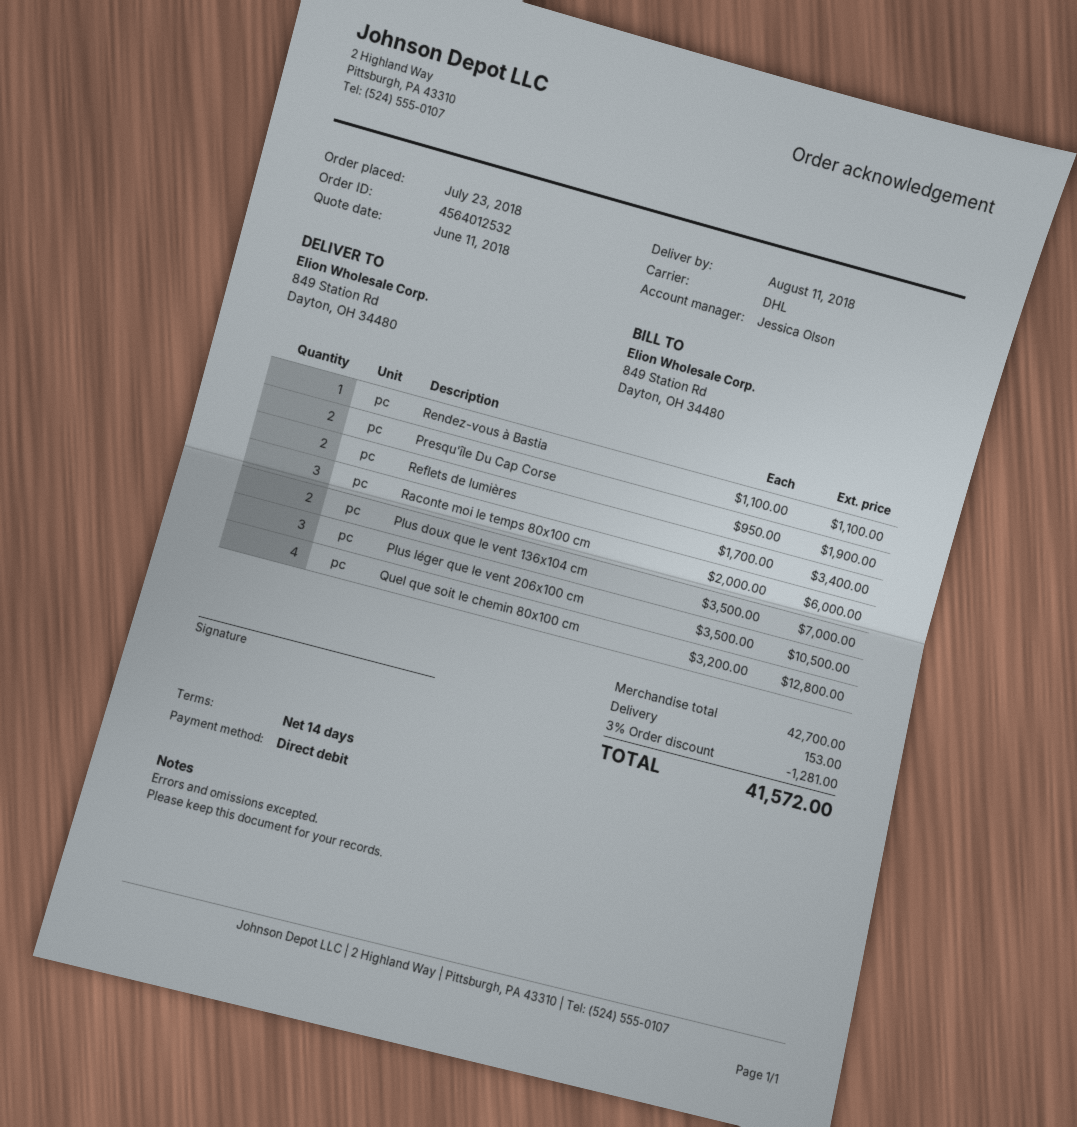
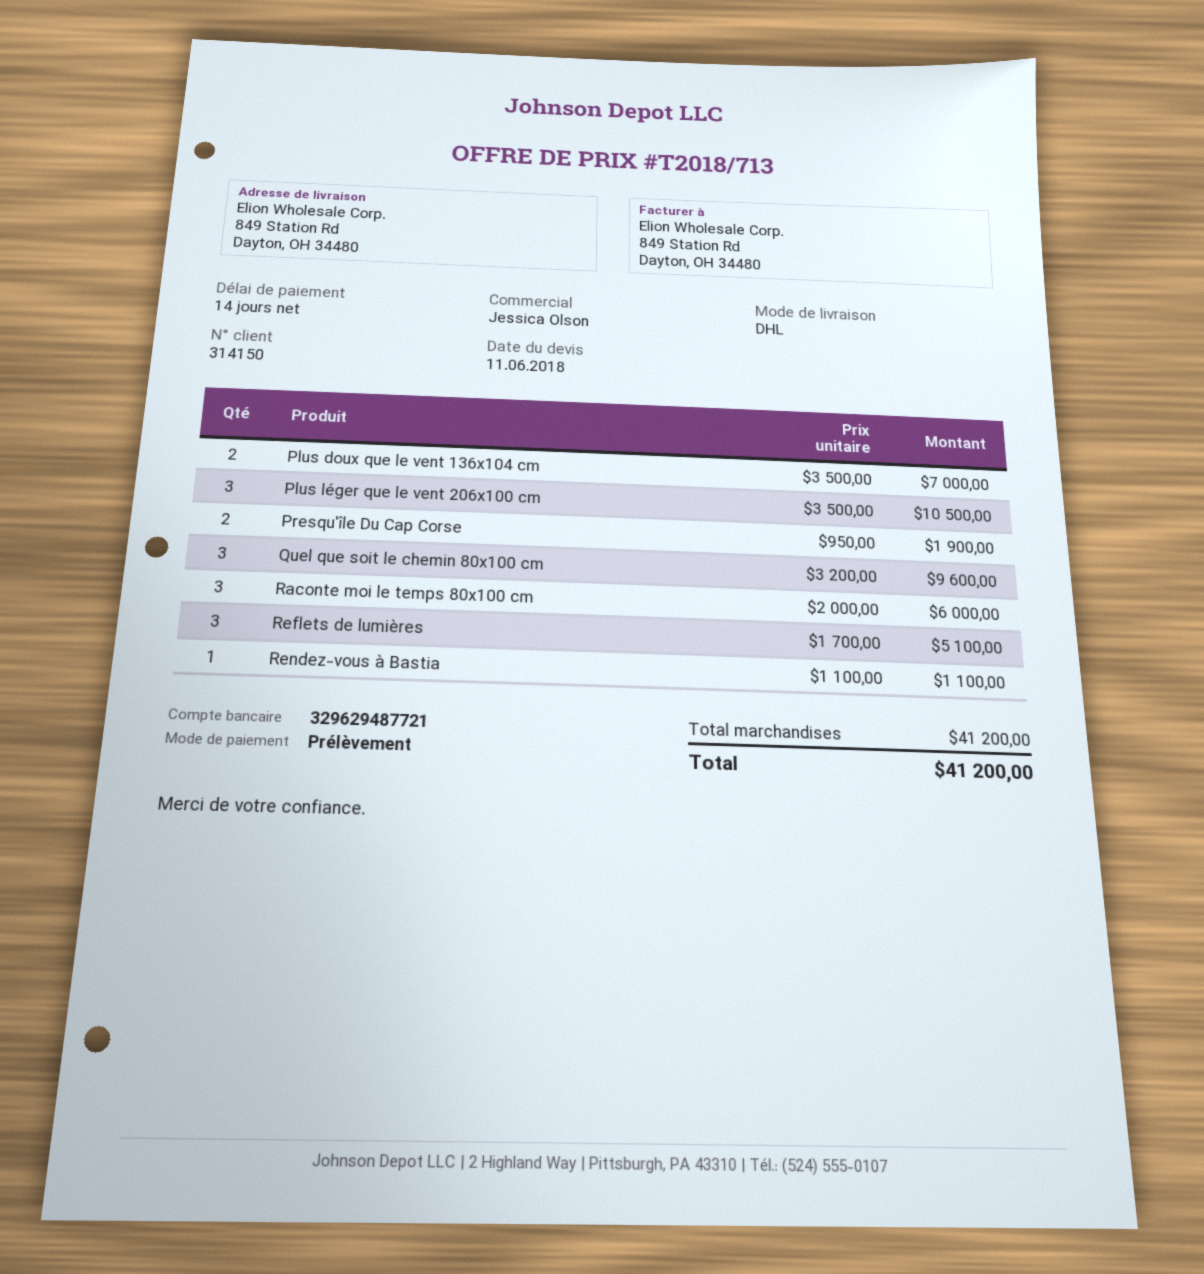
Reflets de lumières: 2 x 1700.00 = 3400.00 -> 3 x 1700.00 = 5100.00
Quel que soit le chemin 80x100 cm: 4 x 3200.00 = 12800.00 -> 3 x 3200.00 = 9600.00
subtotal: 42700.00 -> 41200.00
discount: 3% = 1281.00 -> none
shipping: 153.00 -> none
total: 41572.00 -> 41200.00

